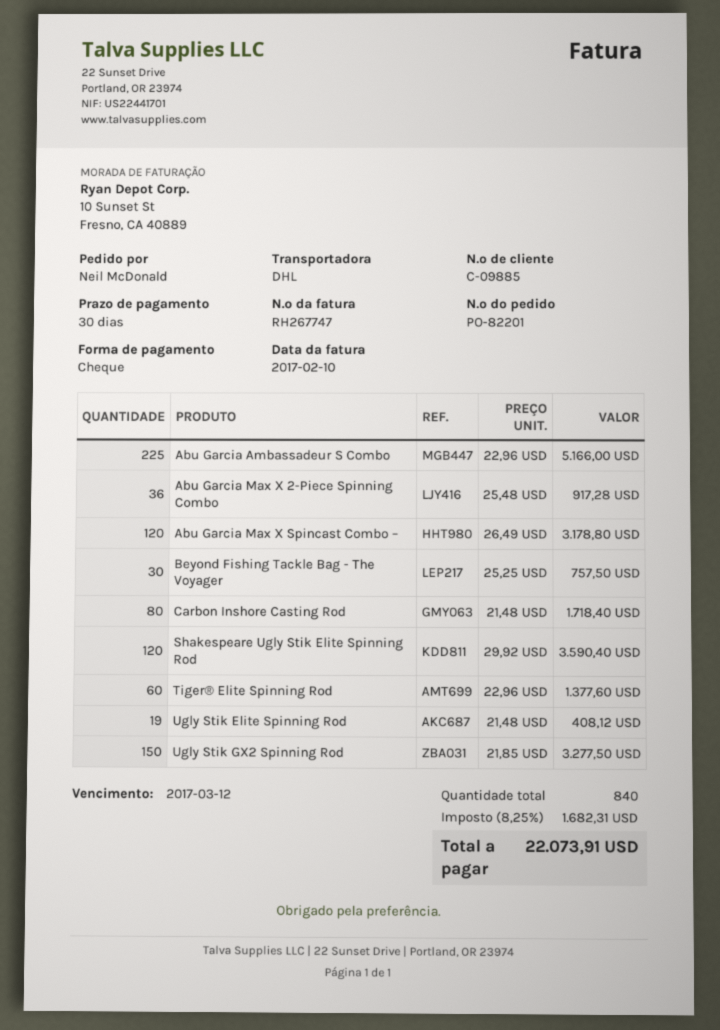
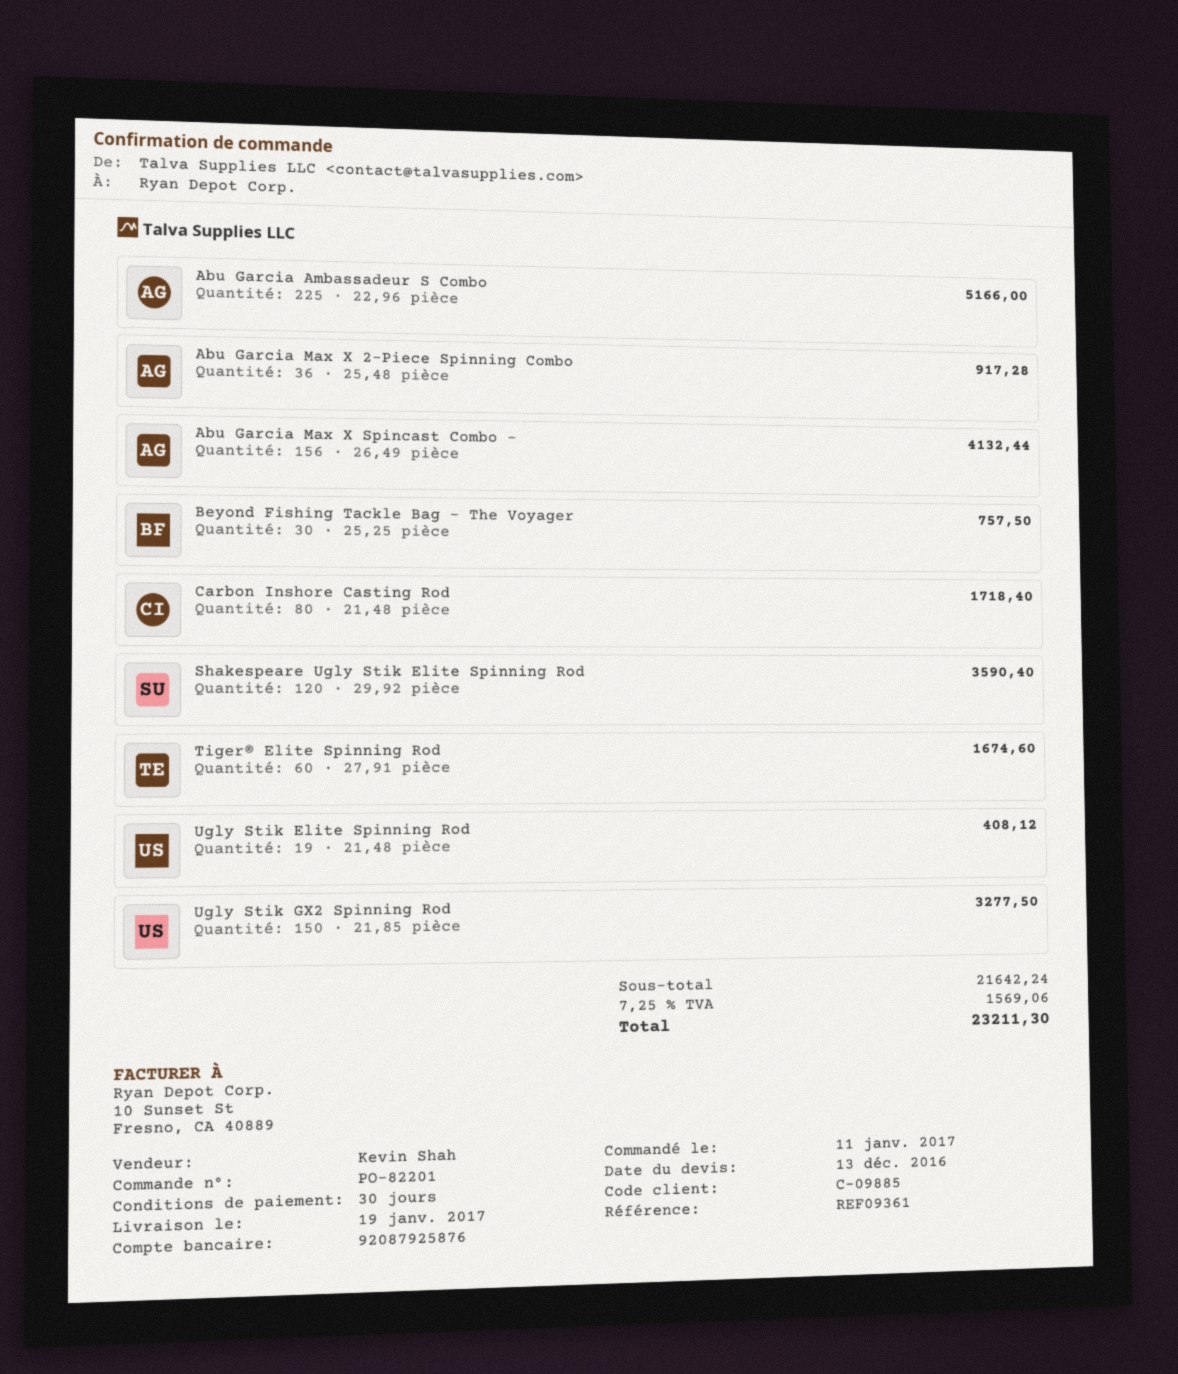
Abu Garcia Max X Spincast Combo –: 120 x 26.49 = 3178.80 -> 156 x 26.49 = 4132.44
Tiger® Elite Spinning Rod: 60 x 22.96 = 1377.60 -> 60 x 27.91 = 1674.60
tax: 8.25% = 1682.31 -> 7.25% = 1569.06
total: 22073.91 -> 23211.30

